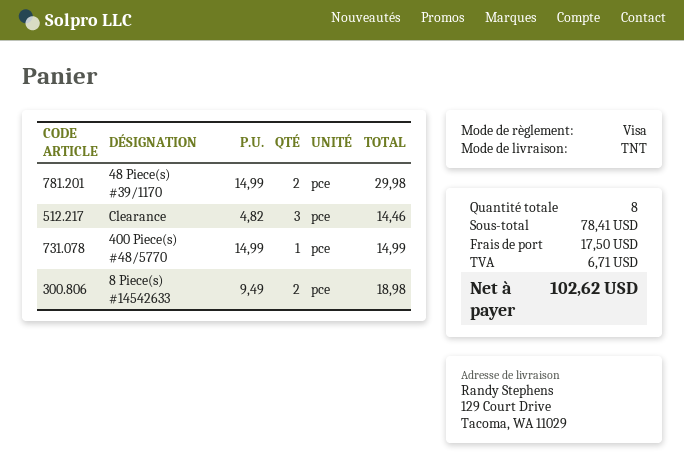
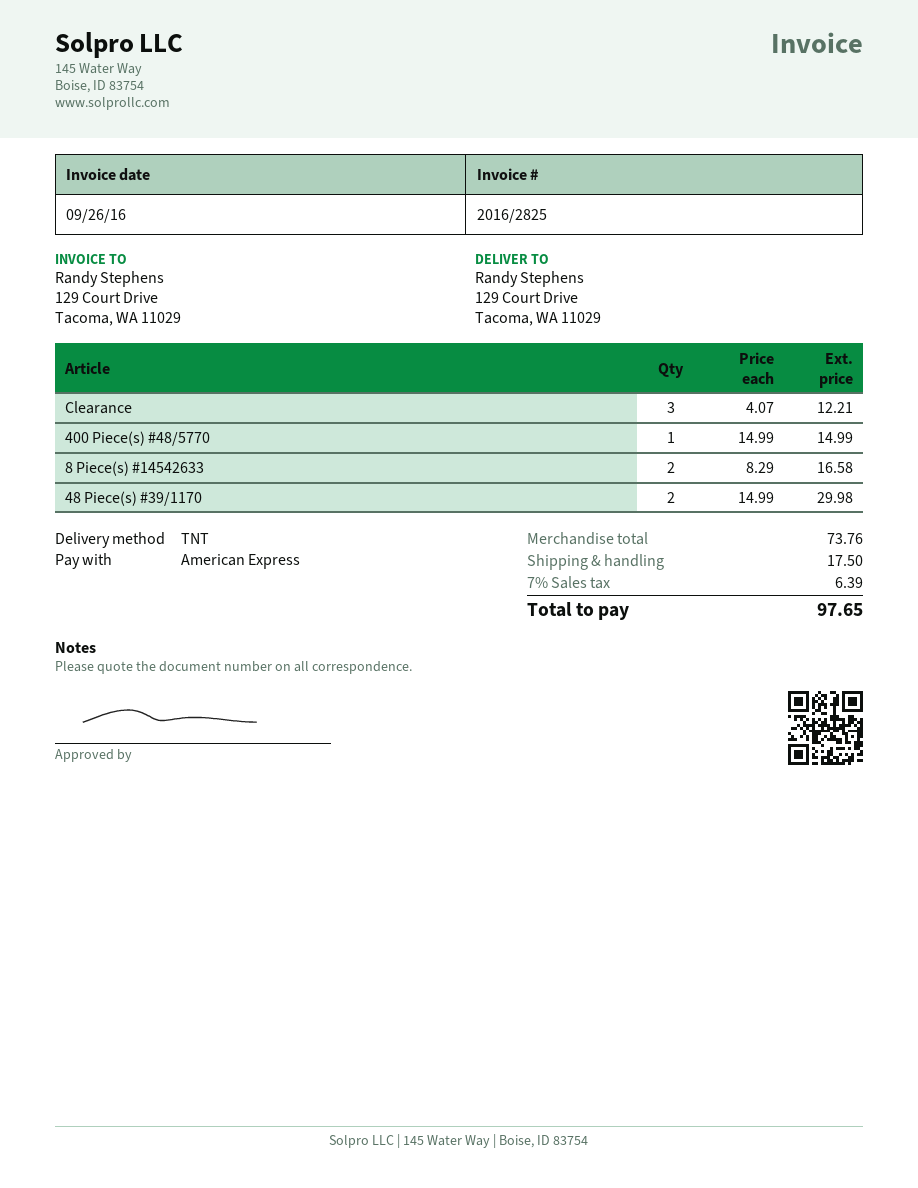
payment method: Visa -> American Express
Clearance: 3 x 4.82 = 14.46 -> 3 x 4.07 = 12.21
8 Piece(s) #14542633: 2 x 9.49 = 18.98 -> 2 x 8.29 = 16.58
subtotal: 78.41 -> 73.76
tax: 6.71 -> 6.39
total: 102.62 -> 97.65

